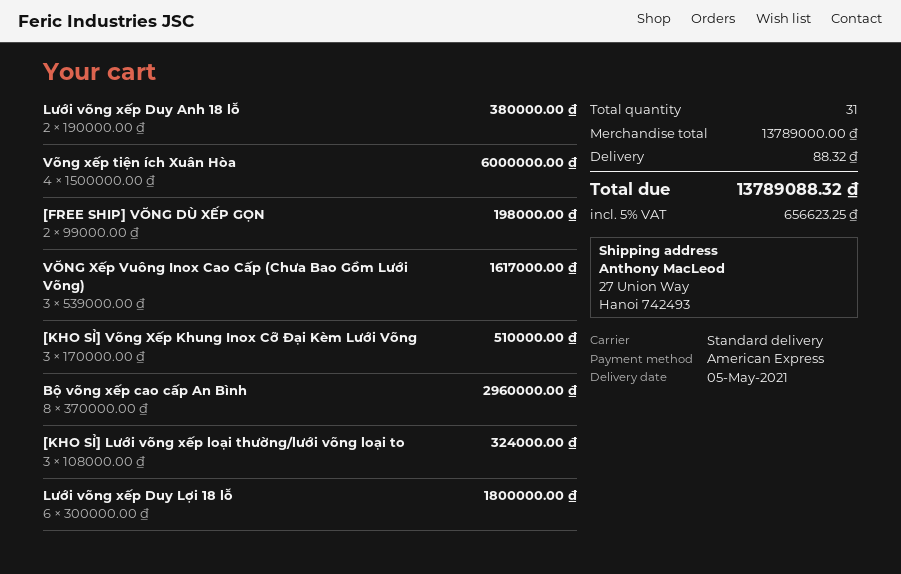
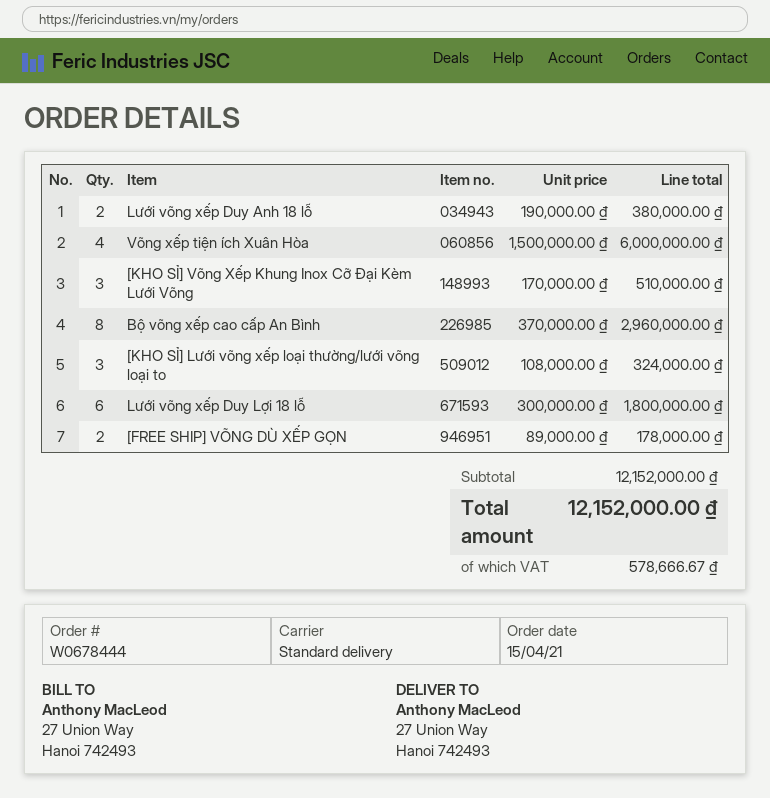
[FREE SHIP] VÕNG DÙ XẾP GỌN: 2 x 99000.00 = 198000.00 -> 2 x 89000.00 = 178000.00
VÕNG Xếp Vuông Inox Cao Cấp (Chưa Bao Gồm Lưới Võng): 3 x 539000.00 = 1617000.00 -> none
subtotal: 13789000.00 -> 12152000.00
shipping: 88.32 -> none
tax: 656623.25 -> 578666.67
total: 13789088.32 -> 12152000.00

